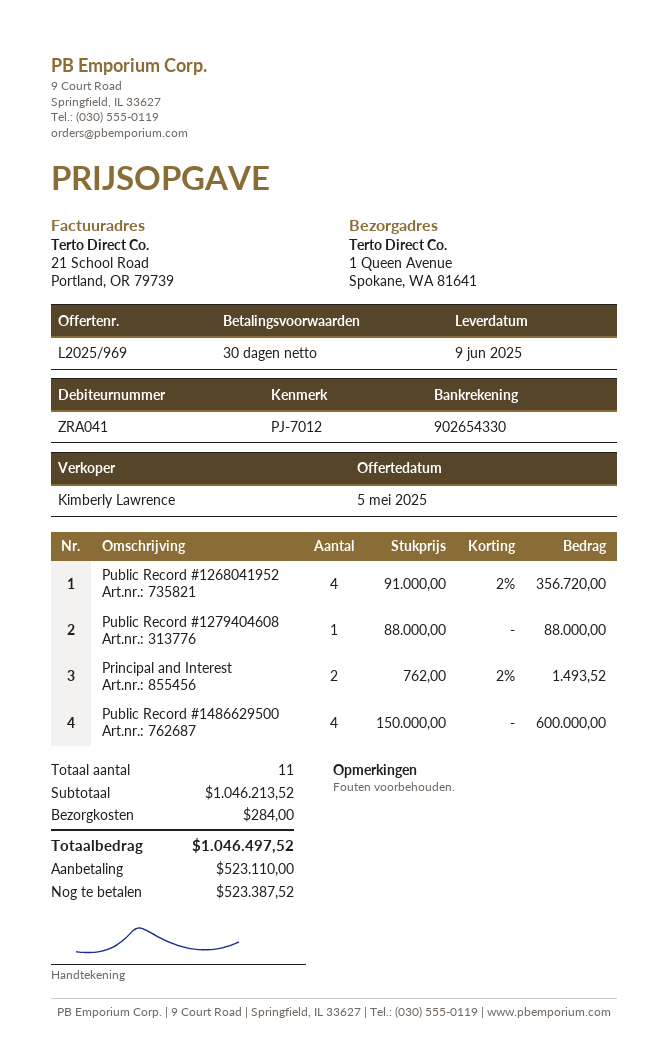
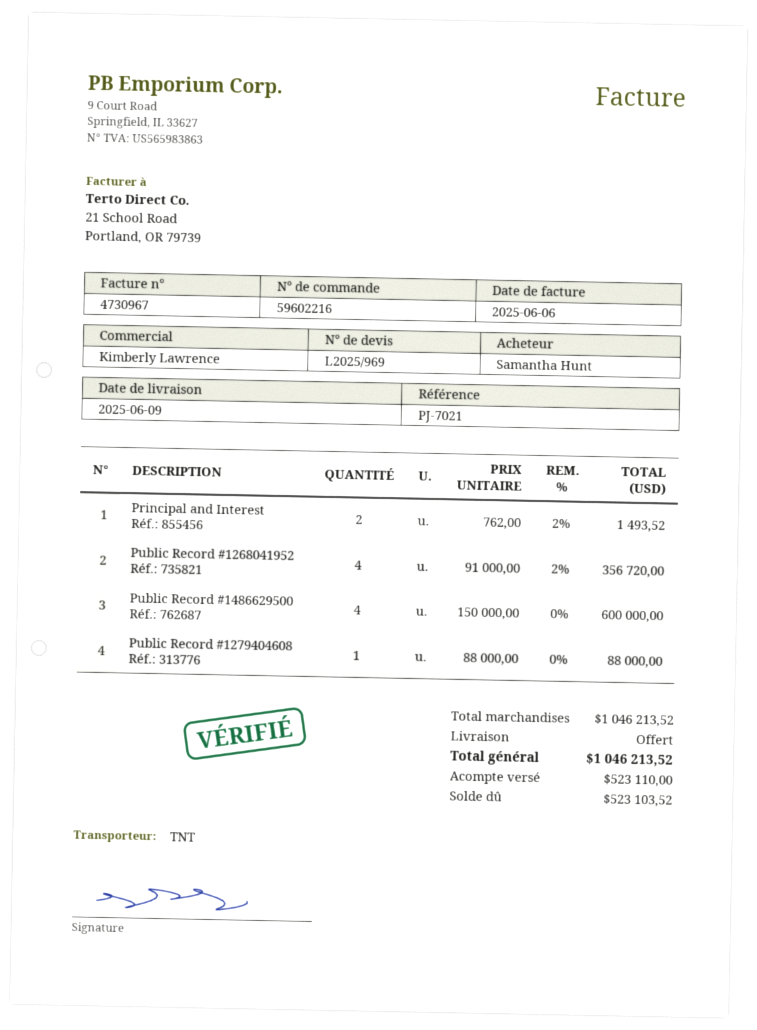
reference: PJ-7012 -> PJ-7021
shipping: 284.00 -> 0.00
total: 1046497.52 -> 1046213.52
balance: 523387.52 -> 523103.52

